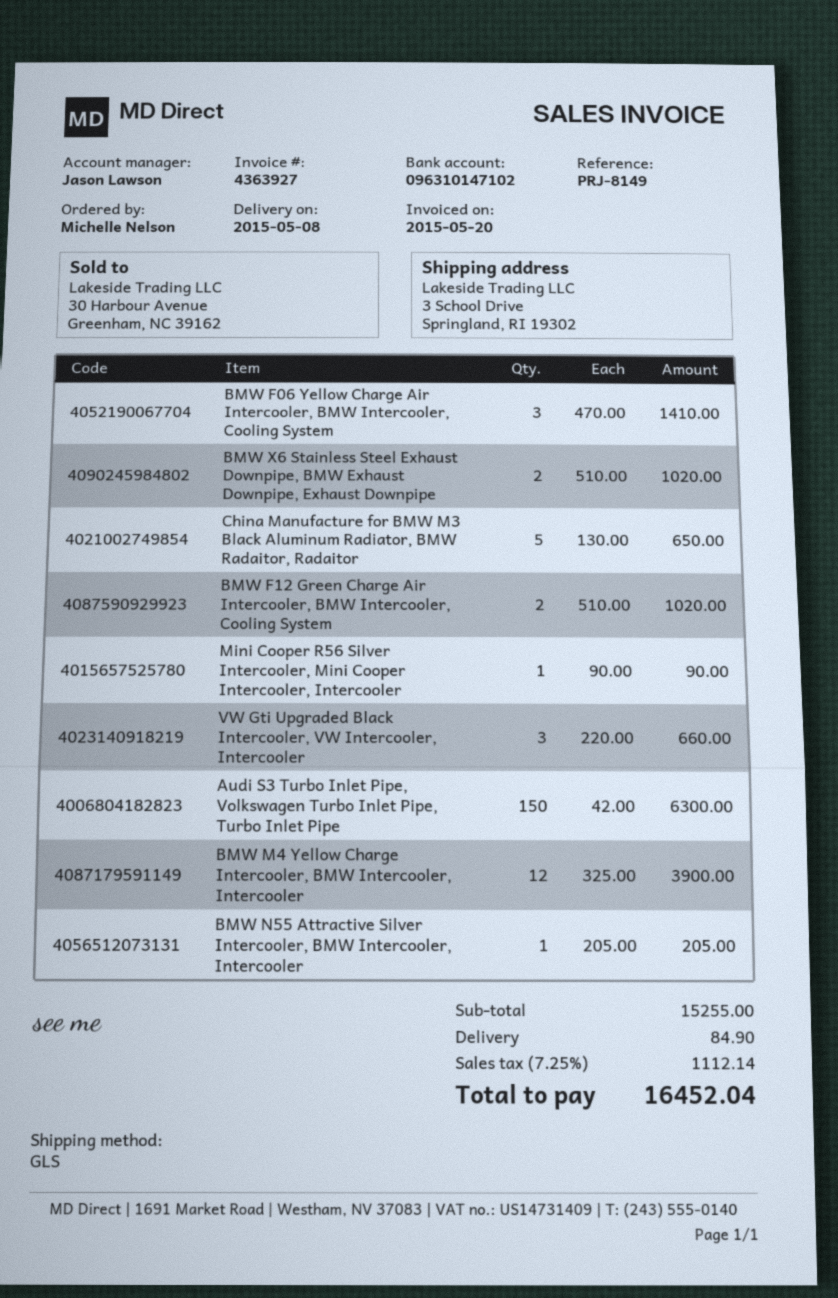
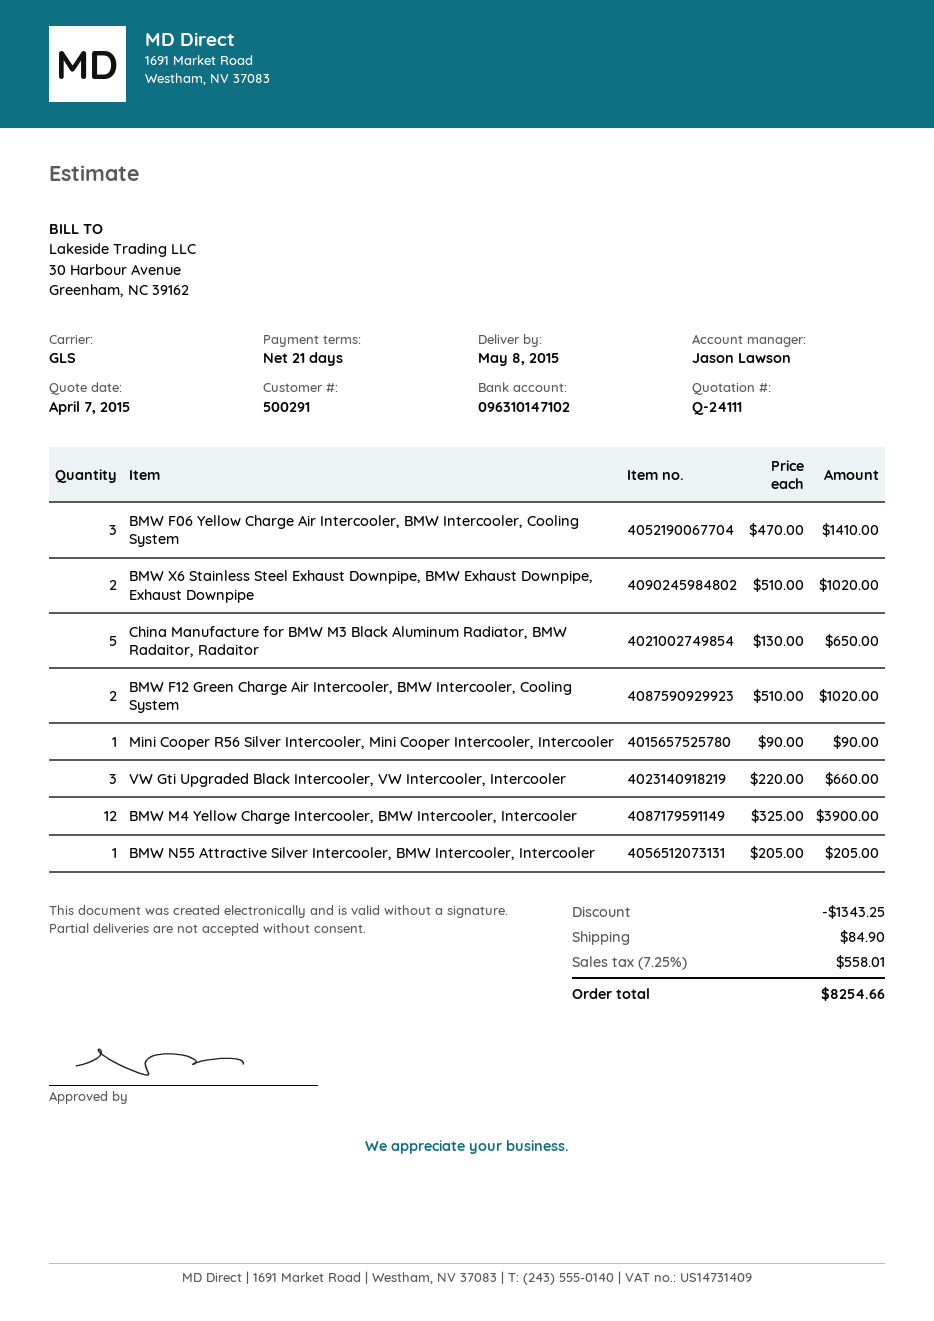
Audi S3 Turbo Inlet Pipe, Volkswagen Turbo Inlet Pipe, Turbo Inlet Pipe: 150 x 42.00 = 6300.00 -> none
discount: none -> 1343.25
tax: 7.25% = 1112.14 -> 7.25% = 558.01
total: 16452.04 -> 8254.66

